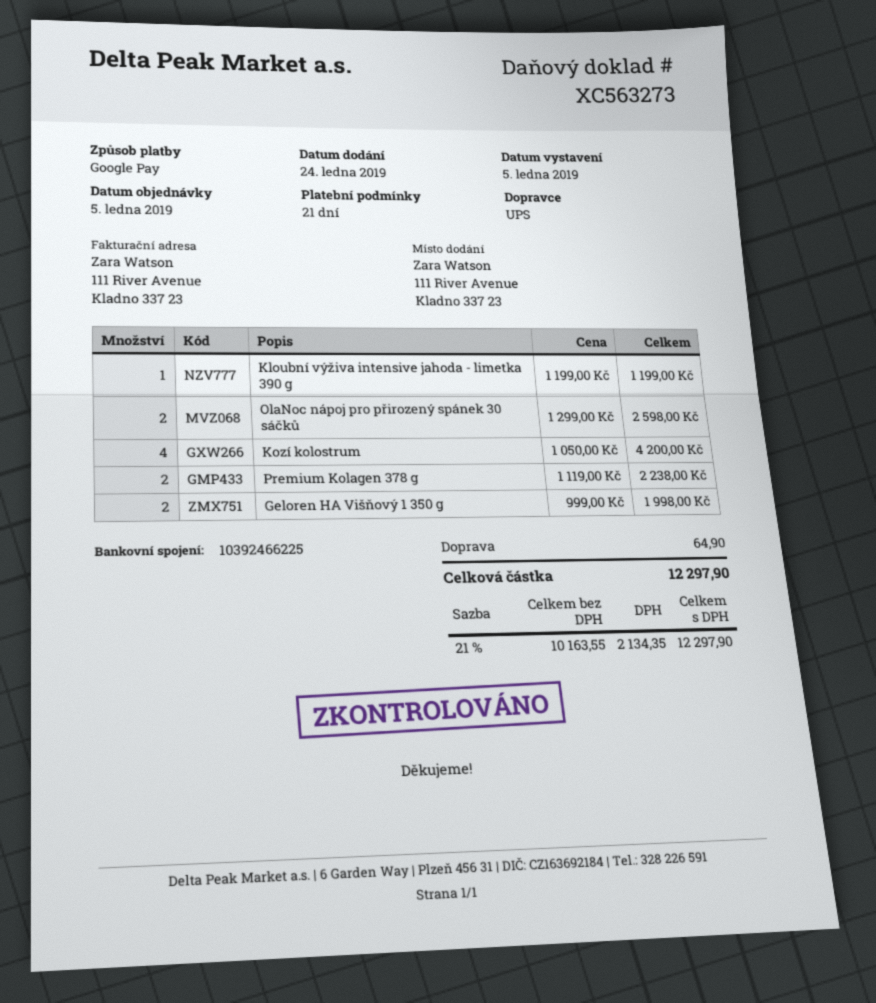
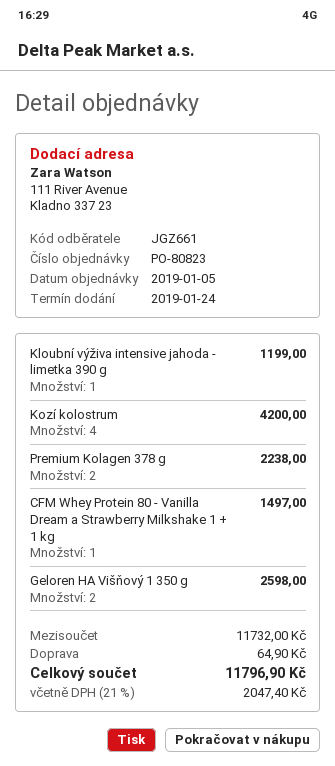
OlaNoc nápoj pro přirozený spánek 30 sáčků: 2 for 2598.00 -> none
Geloren HA Višňový 1 350 g: 2 for 1998.00 -> 2 for 2598.00
CFM Whey Protein 80 - Vanilla Dream a Strawberry Milkshake 1 + 1 kg: none -> 1 for 1497.00
tax: 21% = 2134.35 -> 21% = 2047.40
total: 12297.90 -> 11796.90

